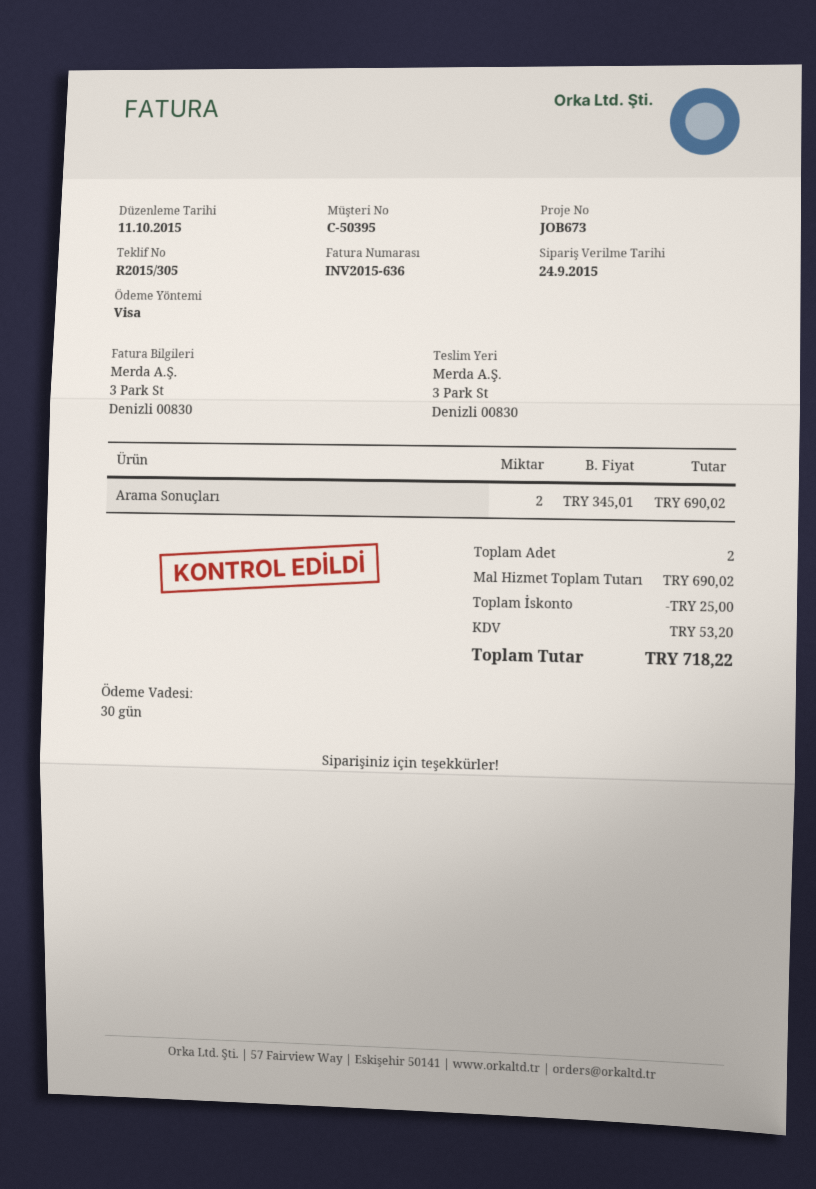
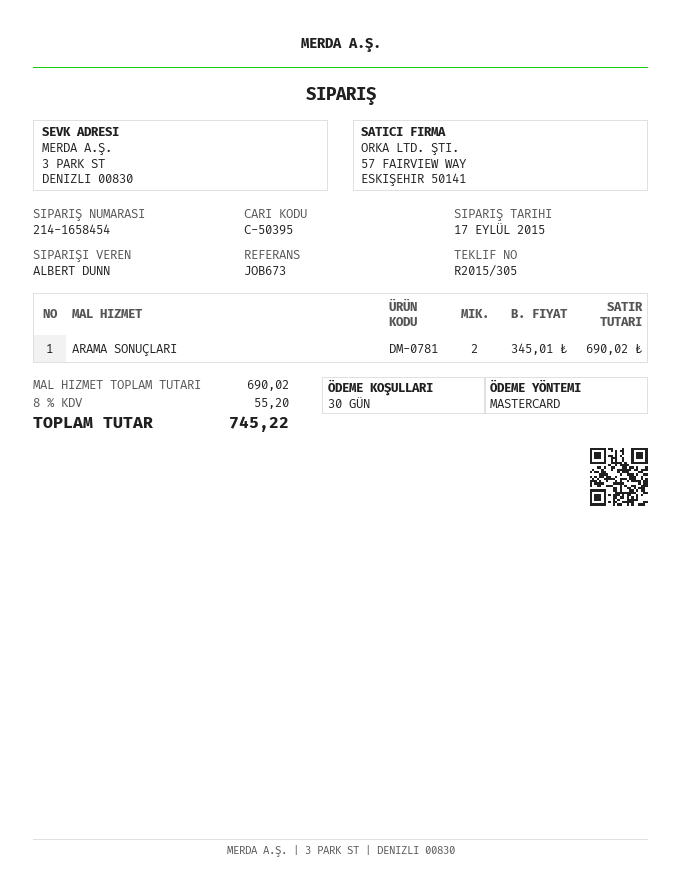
order date: 2015-09-24 -> 2015-09-17
payment method: Visa -> Mastercard
discount: 25.00 -> none
tax: 53.20 -> 55.20
total: 718.22 -> 745.22

